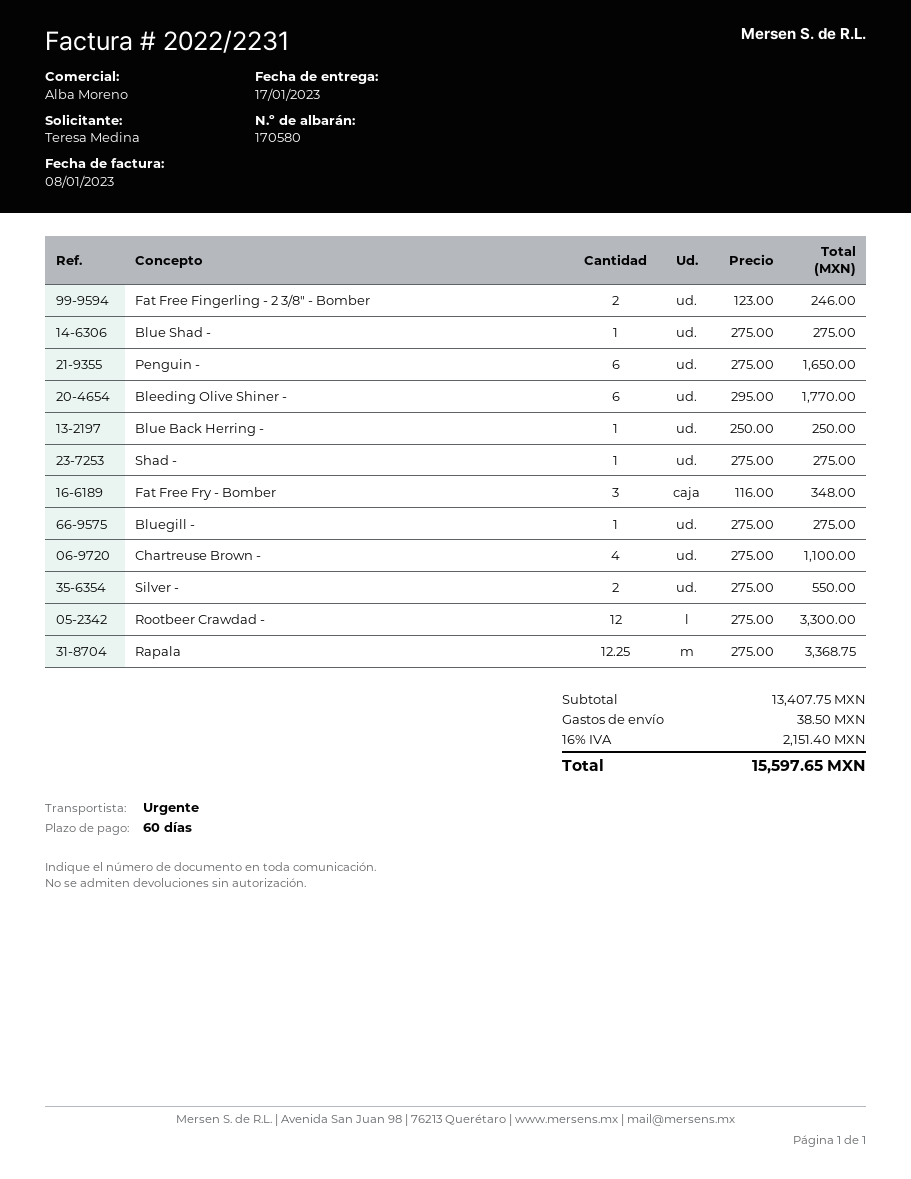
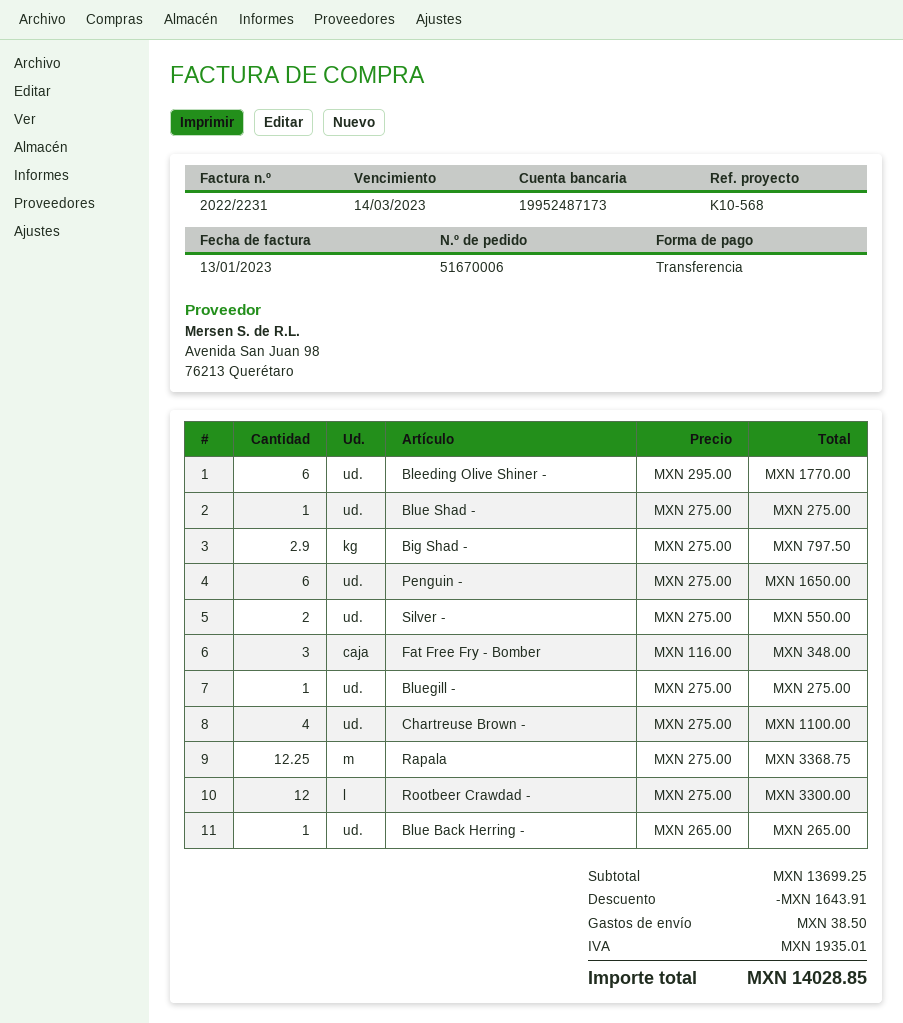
invoice date: 2023-01-08 -> 2023-01-13
Fat Free Fingerling - 2 3/8" - Bomber: 2 x 123.00 = 246.00 -> none
Blue Back Herring -: 1 x 250.00 = 250.00 -> 1 x 265.00 = 265.00
Shad -: 1 x 275.00 = 275.00 -> none
Big Shad -: none -> 2.9 x 275.00 = 797.50
subtotal: 13407.75 -> 13699.25
discount: none -> 1643.91
tax: 2151.40 -> 1935.01
total: 15597.65 -> 14028.85

